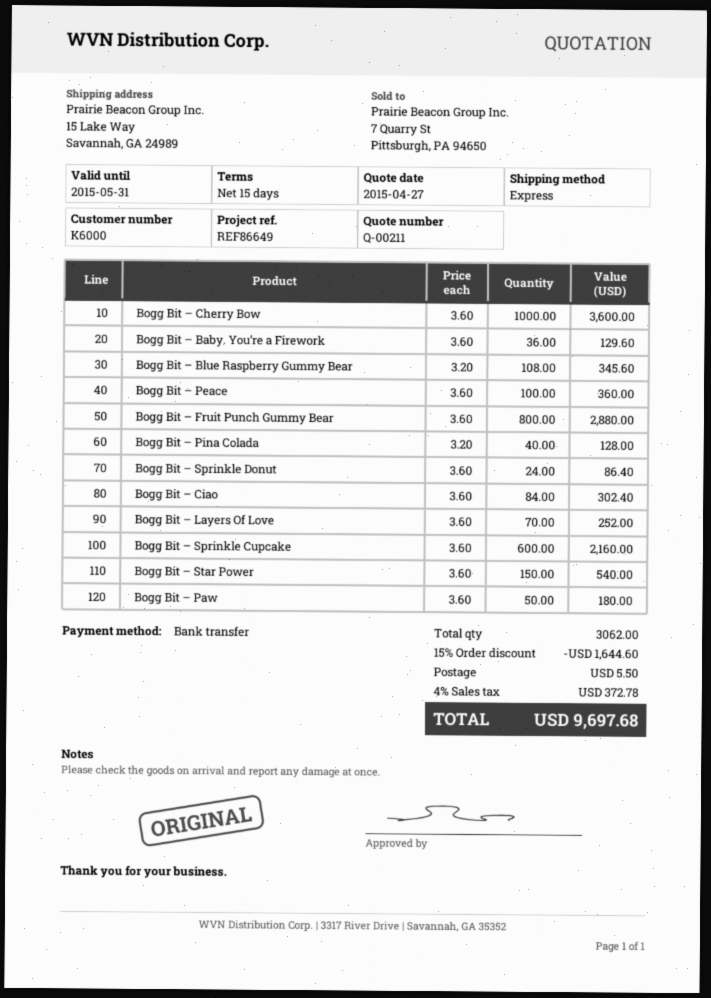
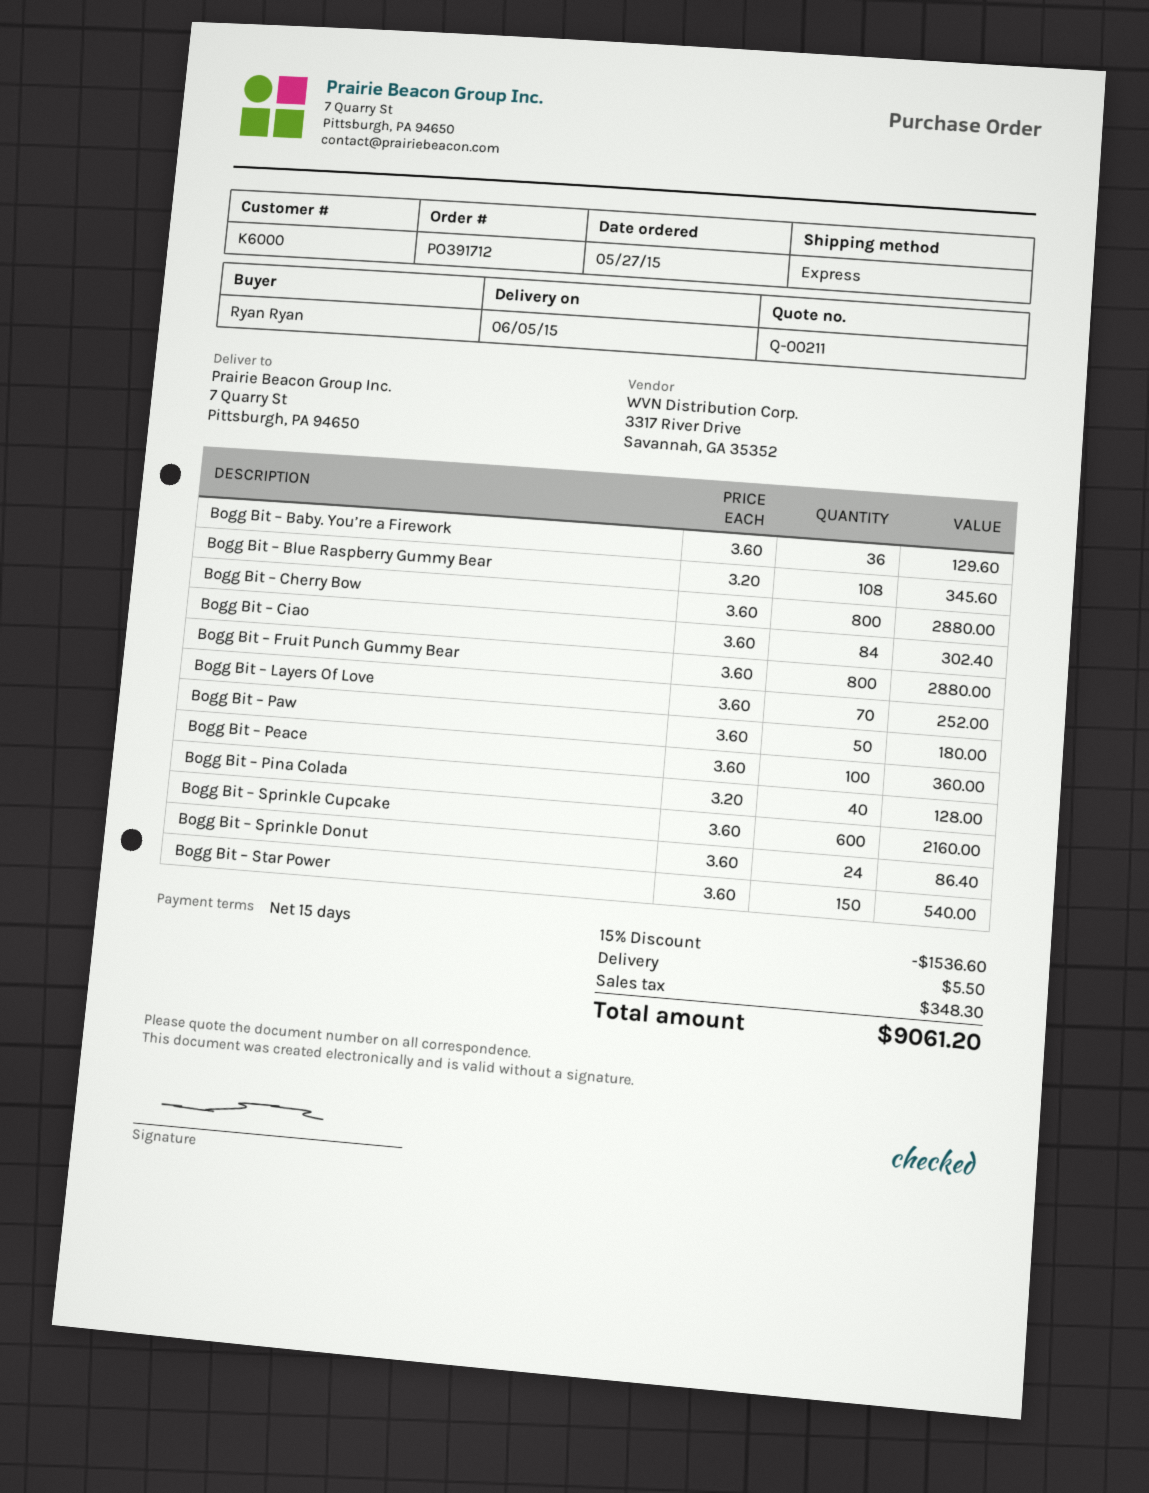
ship to: 15 Lake Way, Savannah, GA 24989 -> 7 Quarry St, Pittsburgh, PA 94650
Bogg Bit – Cherry Bow: 1000 x 3.60 = 3600.00 -> 800 x 3.60 = 2880.00
discount: 15% = 1644.60 -> 15% = 1536.60
tax: 372.78 -> 348.30
total: 9697.68 -> 9061.20

